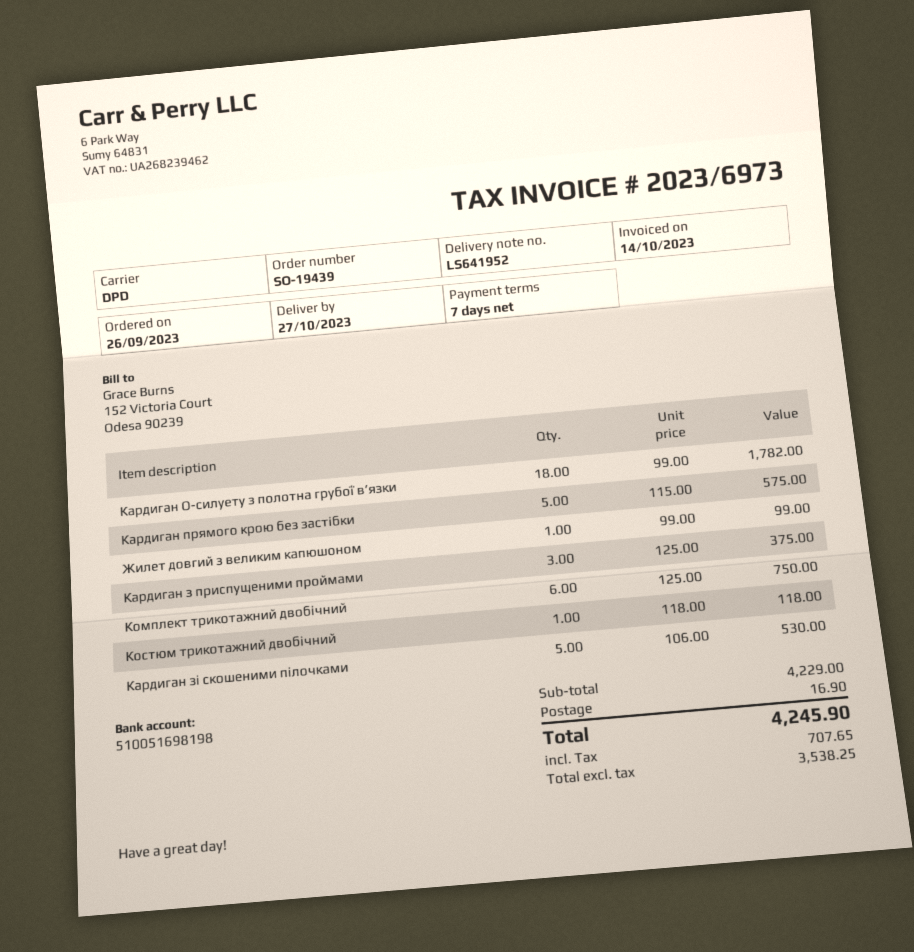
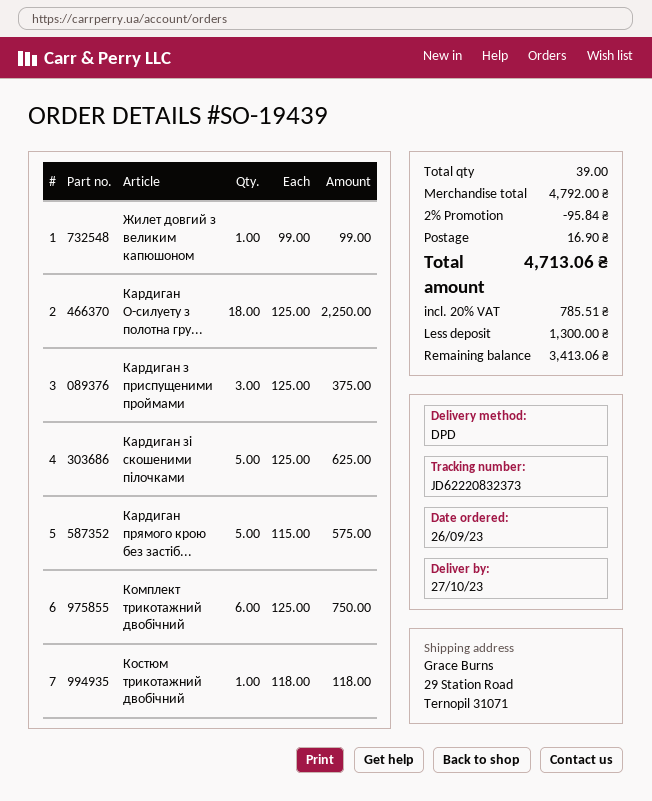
Кардиган О-силуету з полотна грубої в’язки: 18 x 99.00 = 1782.00 -> 18 x 125.00 = 2250.00
Кардиган зі скошеними пілочками: 5 x 106.00 = 530.00 -> 5 x 125.00 = 625.00
subtotal: 4229.00 -> 4792.00
discount: none -> 2% = 95.84
tax: 707.65 -> 785.51
total: 4245.90 -> 4713.06

